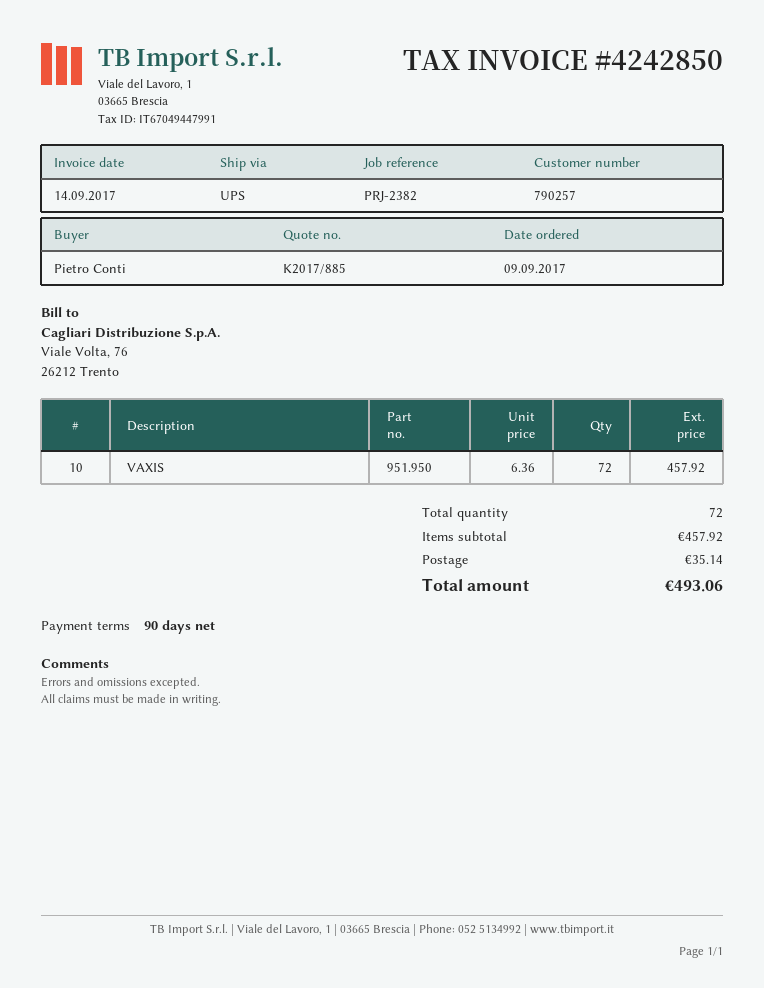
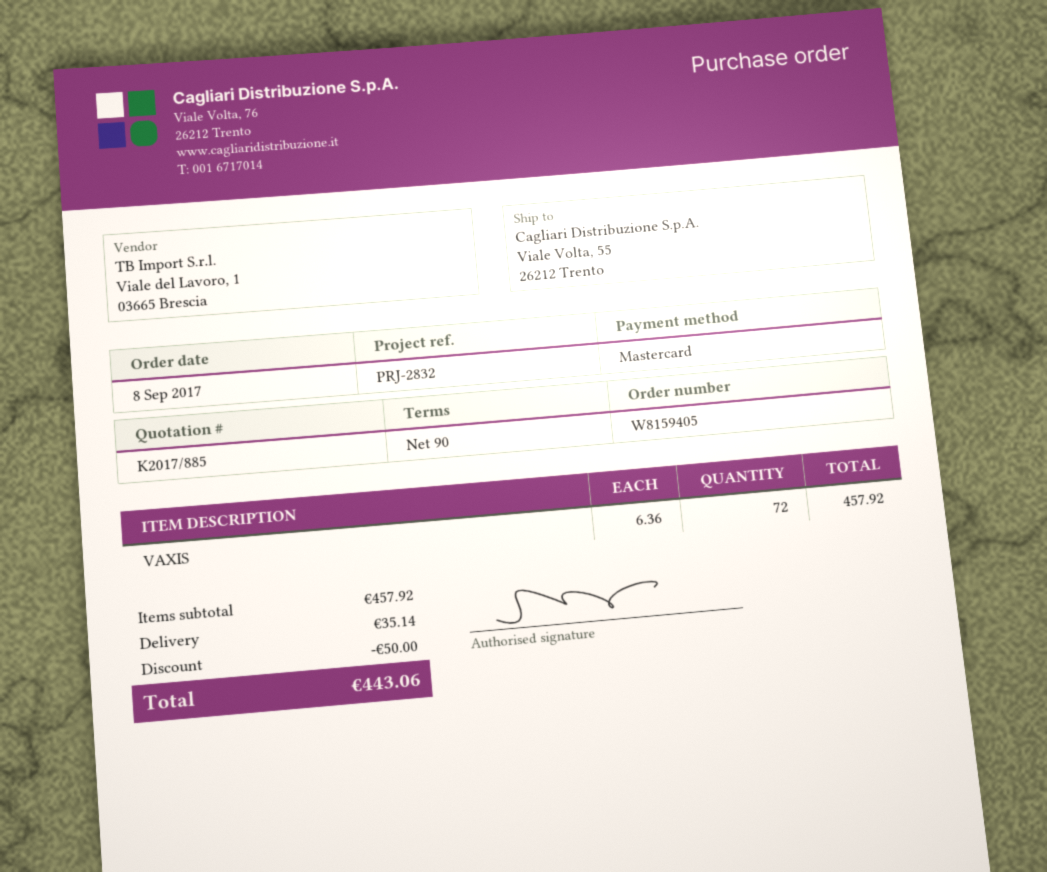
order date: 2017-09-09 -> 2017-09-08
reference: PRJ-2382 -> PRJ-2832
discount: none -> 50.00
total: 493.06 -> 443.06

